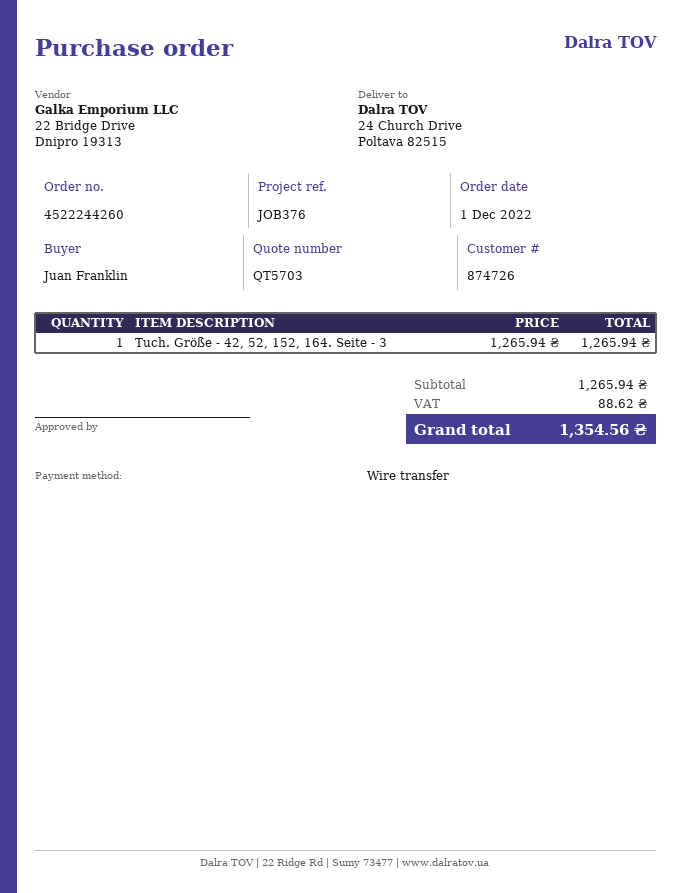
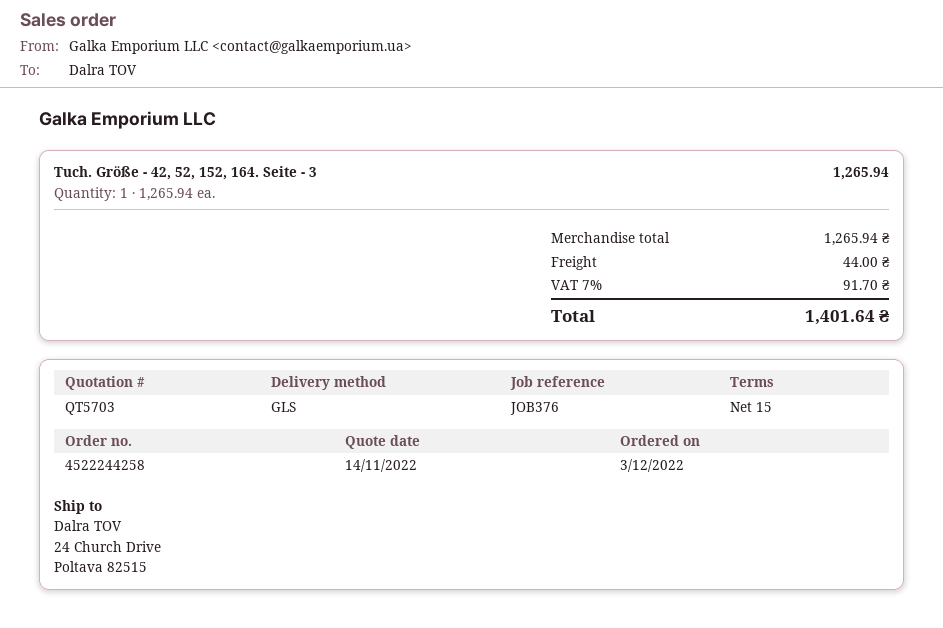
order number: 4522244260 -> 4522244258
order date: 2022-12-01 -> 2022-12-03
shipping: none -> 44.00
tax: 88.62 -> 91.70
total: 1354.56 -> 1401.64

